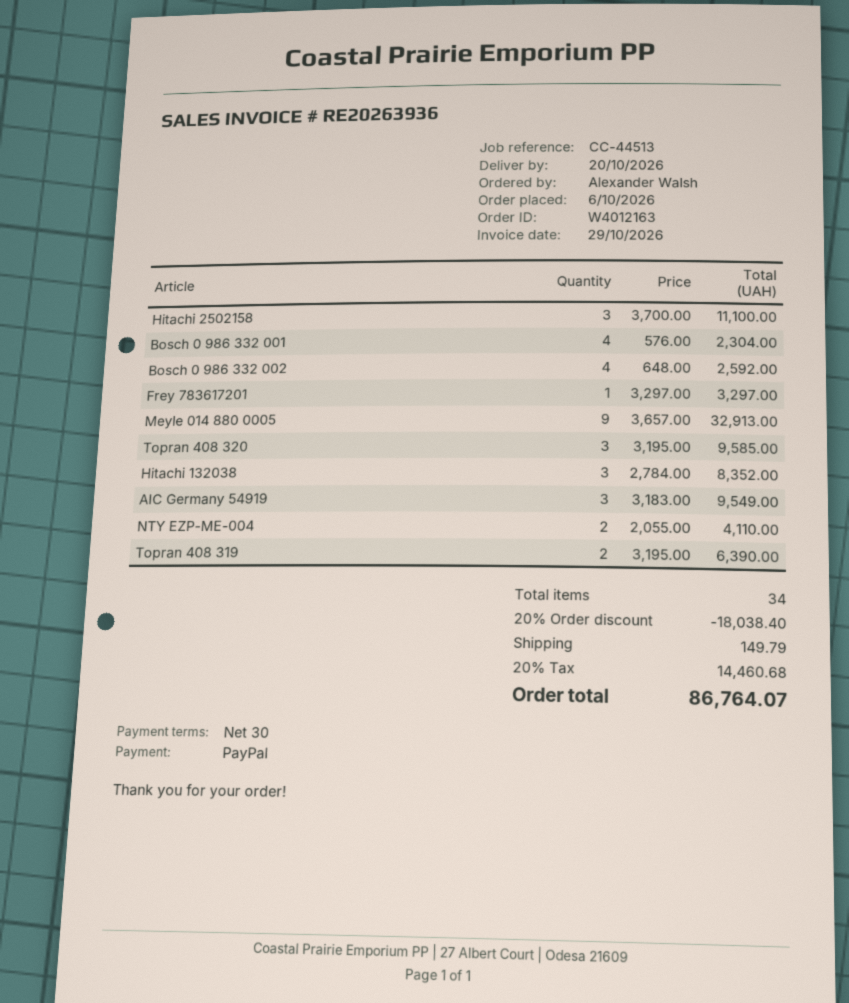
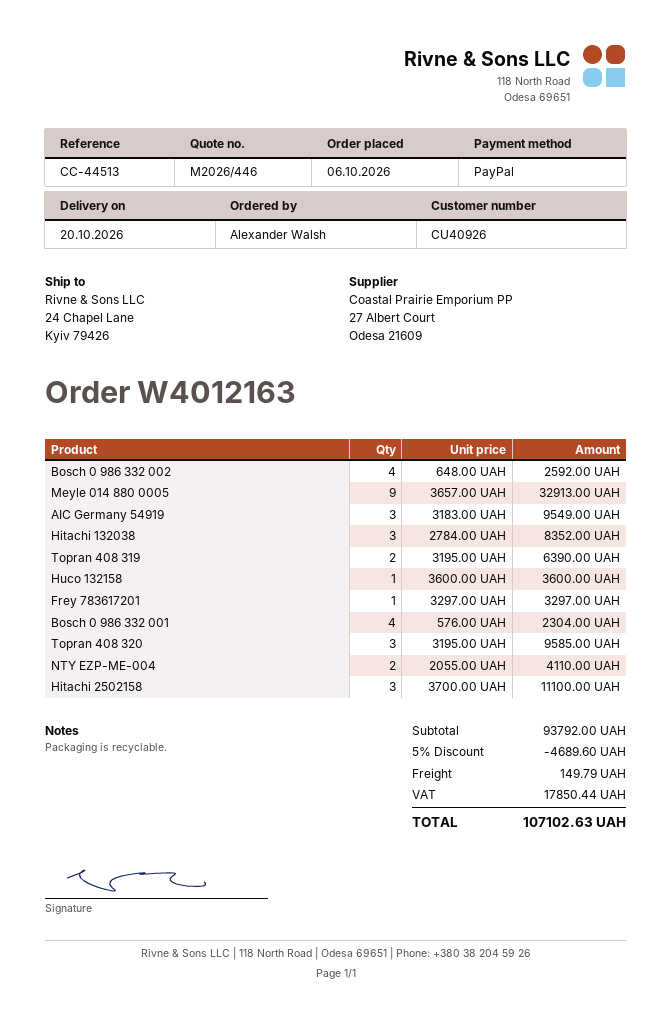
Huco 132158: none -> 1 x 3600.00 = 3600.00
discount: 20% = 18038.40 -> 5% = 4689.60
tax: 14460.68 -> 17850.44
total: 86764.07 -> 107102.63

